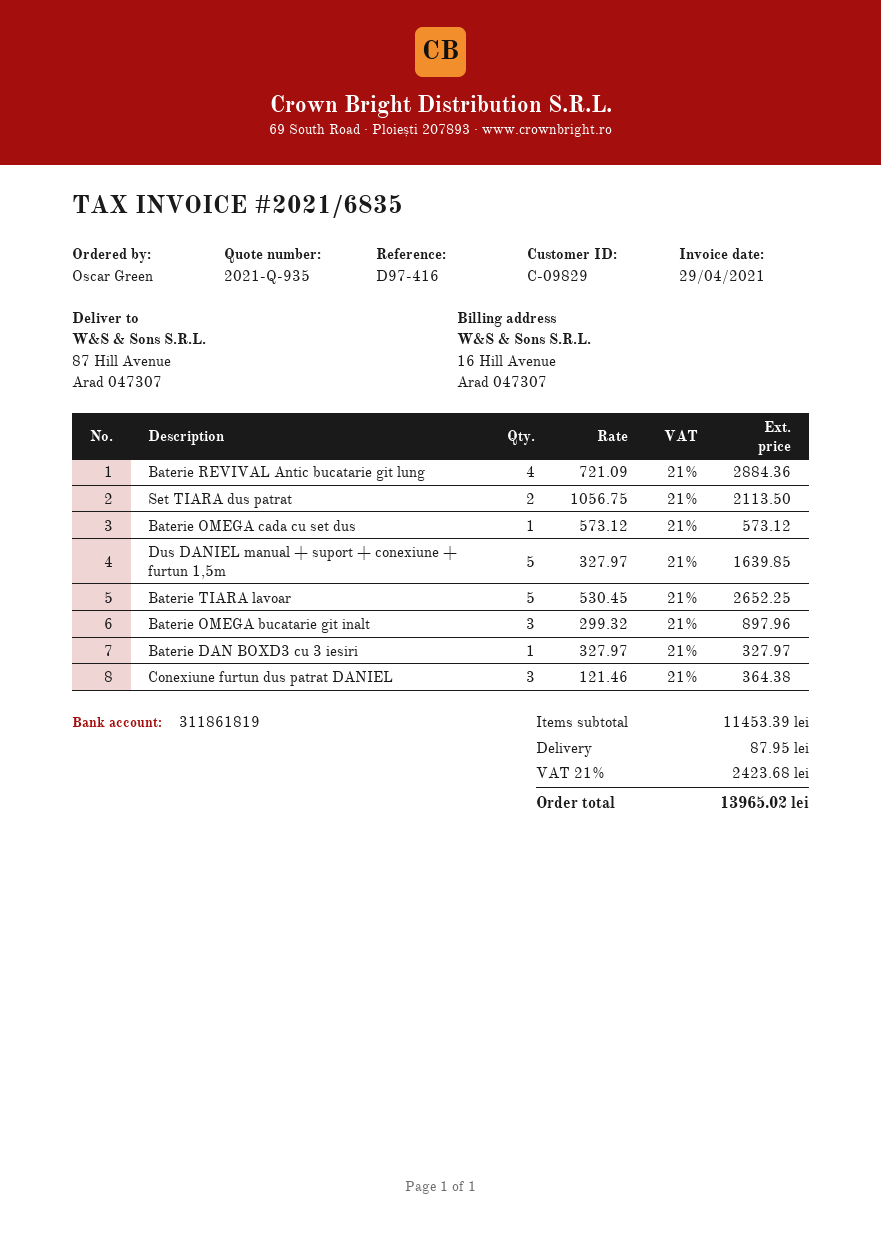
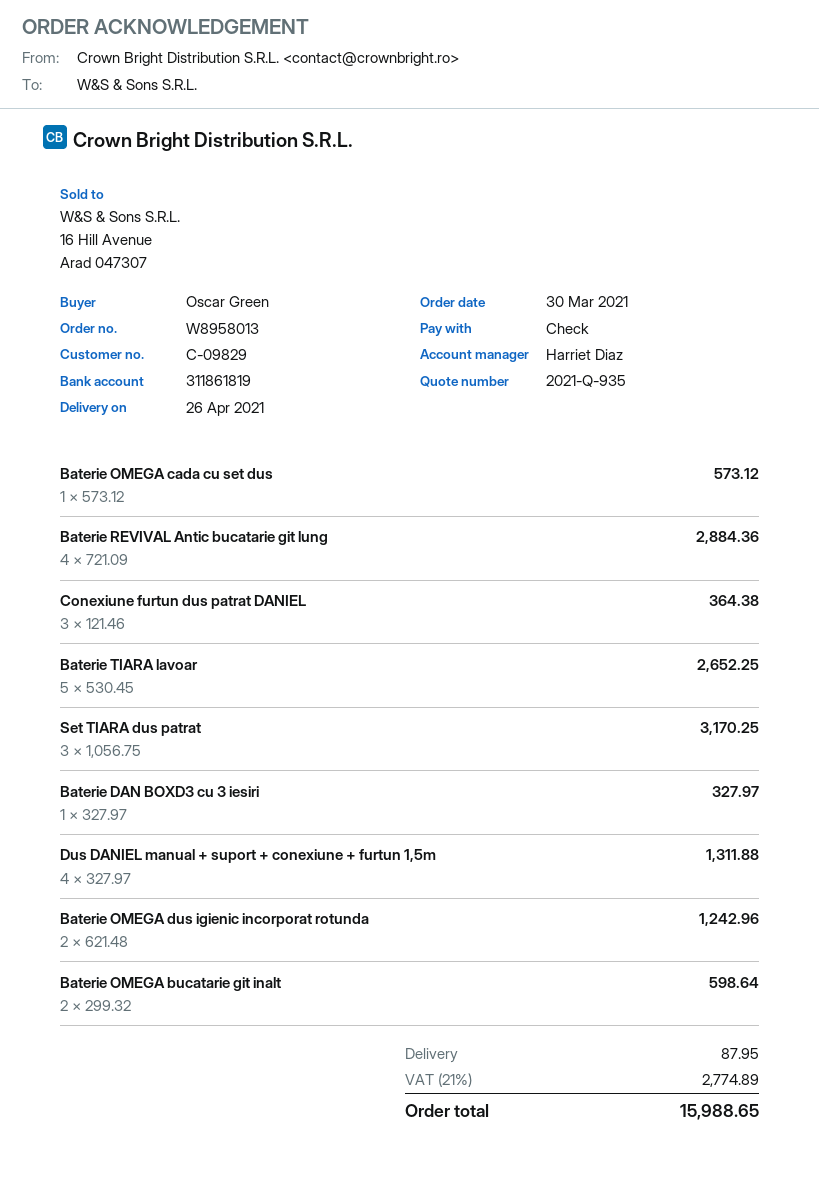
Set TIARA dus patrat: 2 x 1056.75 = 2113.50 -> 3 x 1056.75 = 3170.25
Dus DANIEL manual + suport + conexiune + furtun 1,5m: 5 x 327.97 = 1639.85 -> 4 x 327.97 = 1311.88
Baterie OMEGA bucatarie git inalt: 3 x 299.32 = 897.96 -> 2 x 299.32 = 598.64
Baterie OMEGA dus igienic incorporat rotunda: none -> 2 x 621.48 = 1242.96
tax: 21% = 2423.68 -> 21% = 2774.89
total: 13965.02 -> 15988.65

